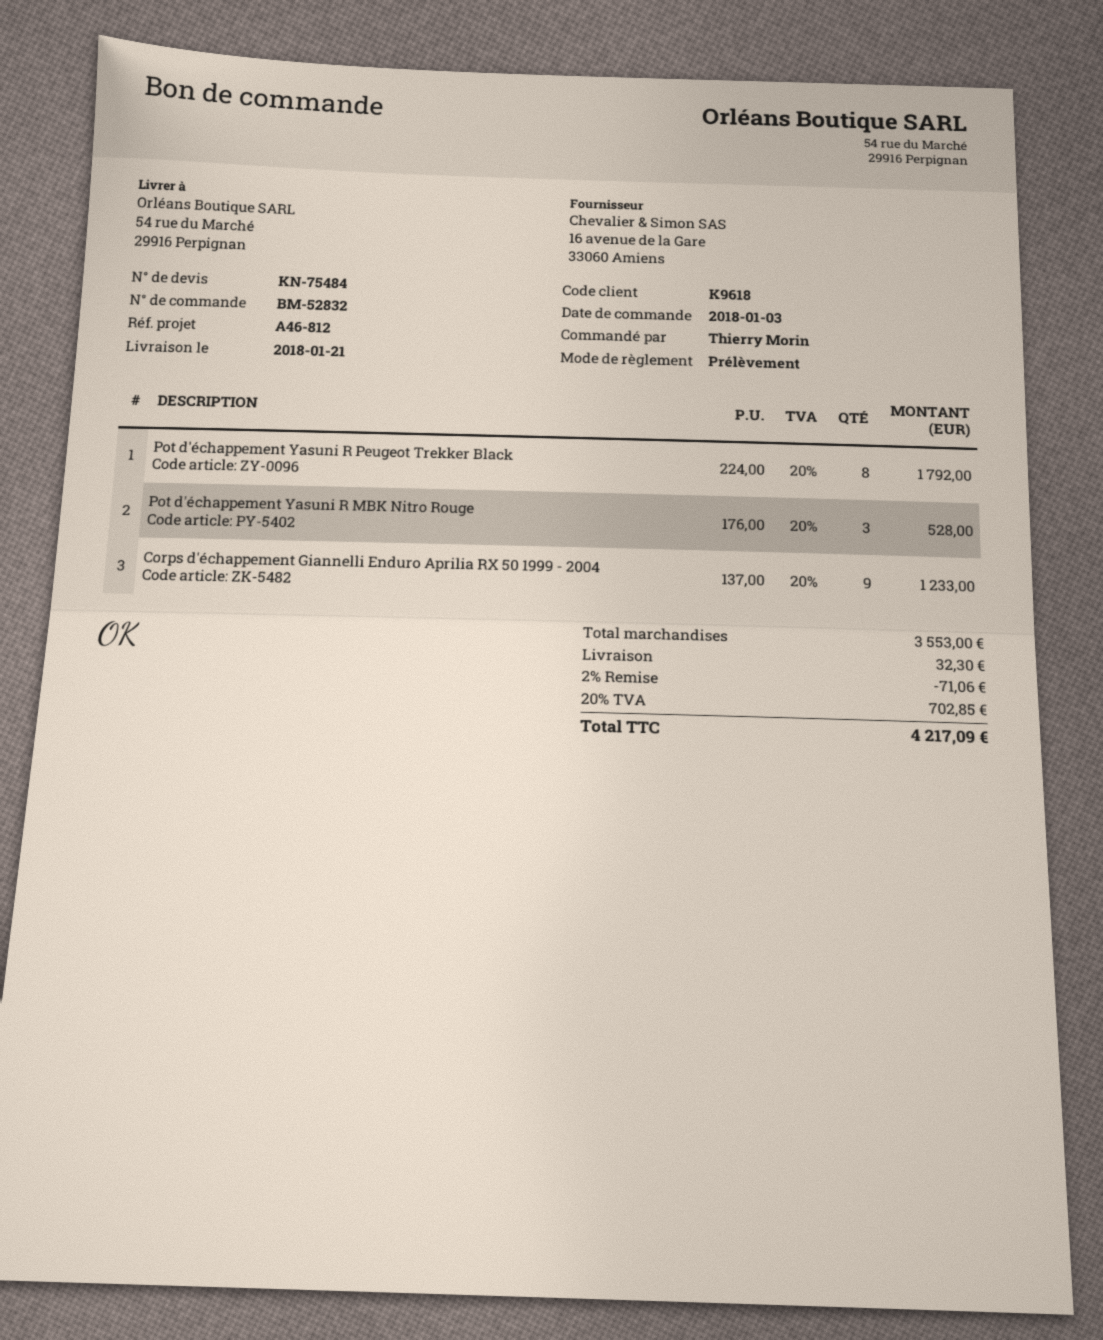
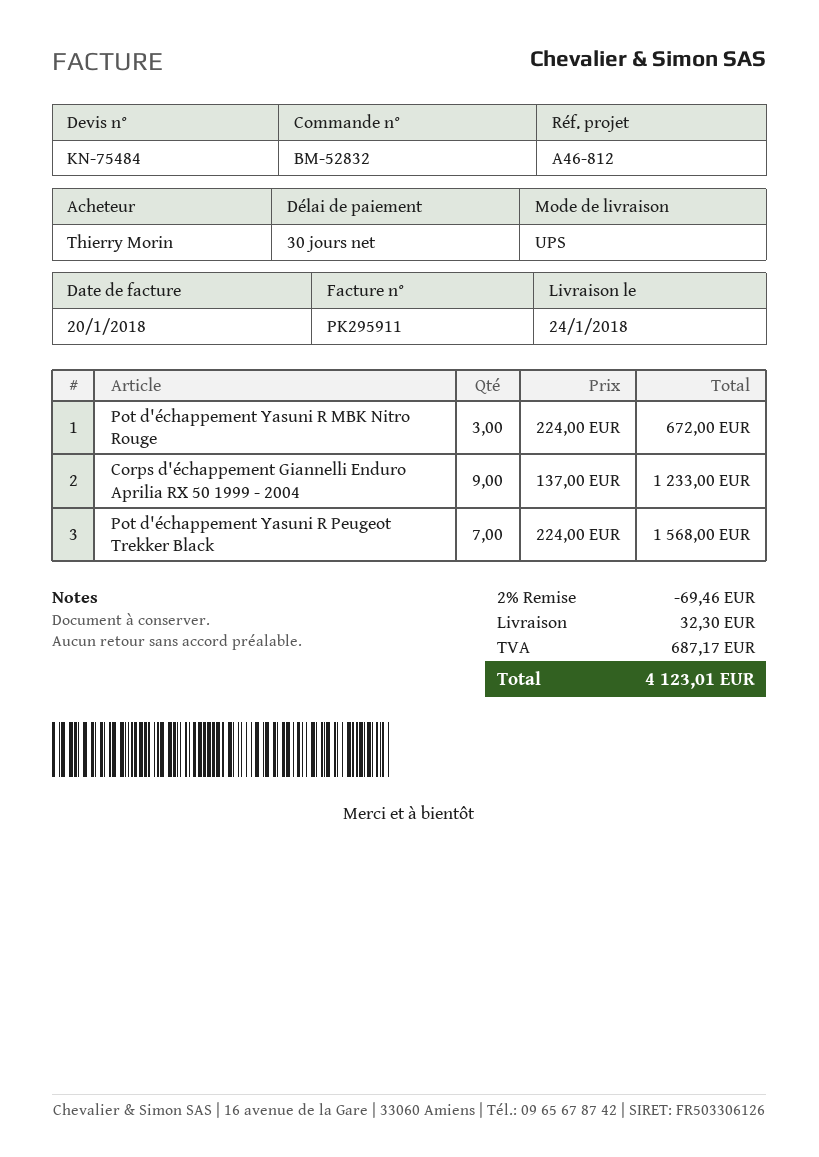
delivery date: 2018-01-21 -> 2018-01-24
Pot d'échappement Yasuni R Peugeot Trekker Black: 8 x 224.00 = 1792.00 -> 7 x 224.00 = 1568.00
Pot d'échappement Yasuni R MBK Nitro Rouge: 3 x 176.00 = 528.00 -> 3 x 224.00 = 672.00
discount: 2% = 71.06 -> 2% = 69.46
tax: 702.85 -> 687.17
total: 4217.09 -> 4123.01

